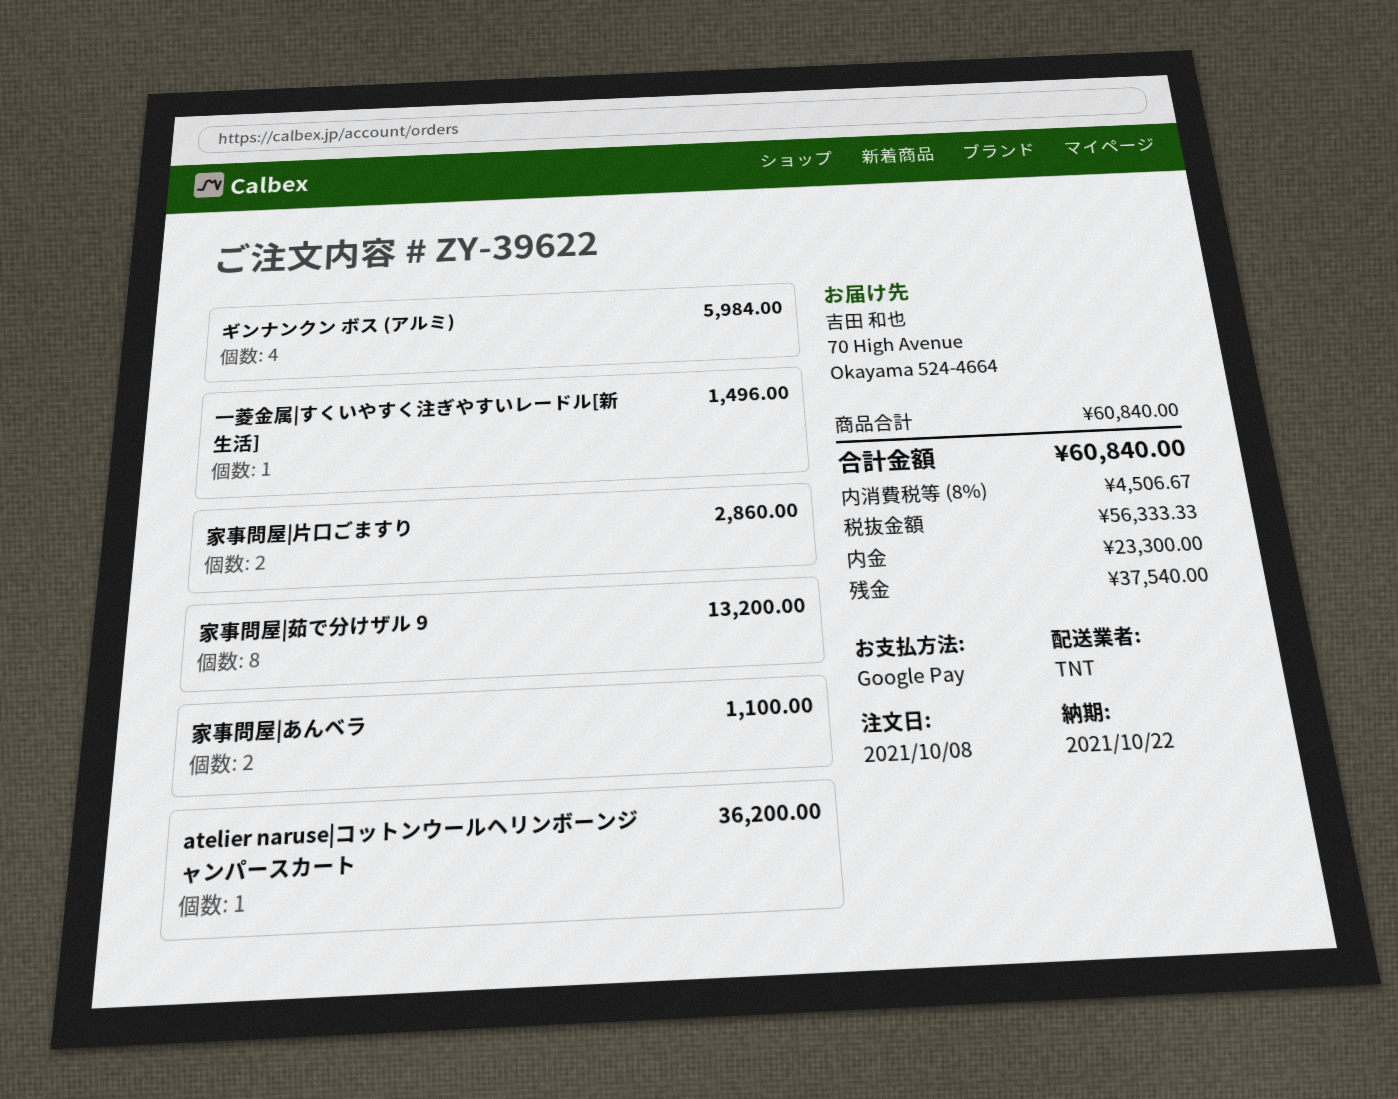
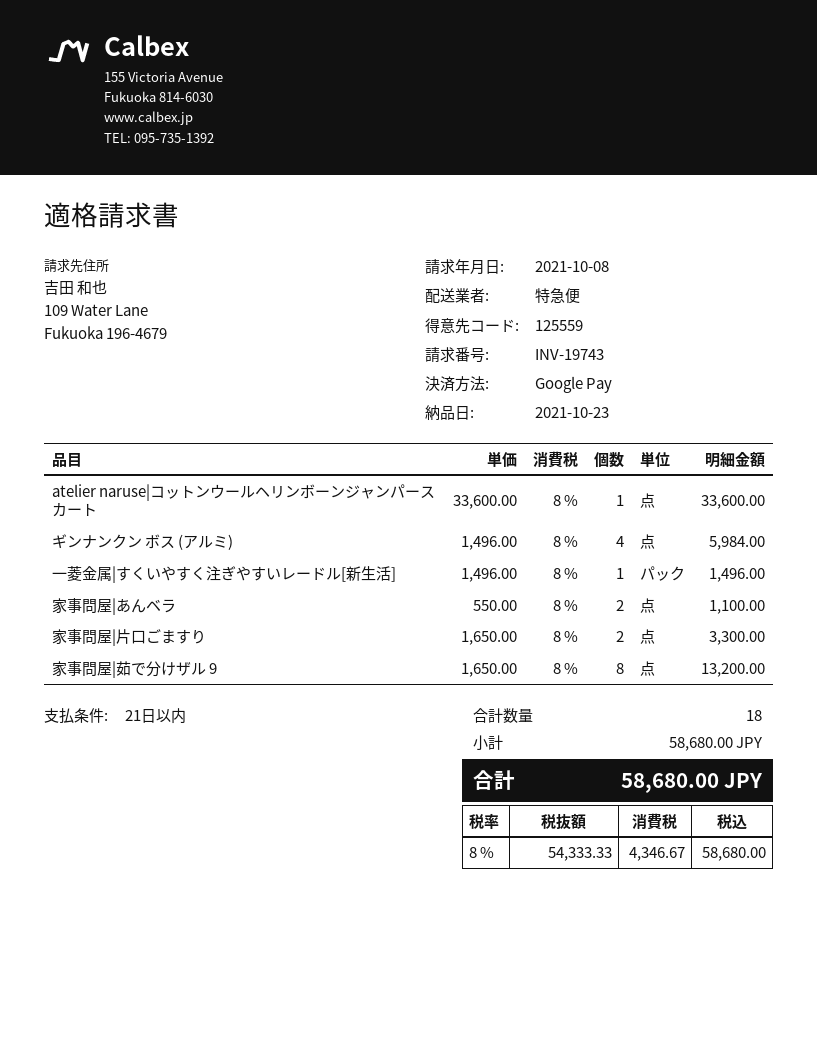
delivery date: 2021-10-22 -> 2021-10-23
shipping method: TNT -> express
家事問屋|片口ごますり: 2 for 2860.00 -> 2 for 3300.00
atelier naruse|コットンウールヘリンボーンジャンパースカート: 1 for 36200.00 -> 1 for 33600.00
subtotal: 60840.00 -> 58680.00
net: 56333.33 -> 54333.33
tax: 8% = 4506.67 -> 8% = 4346.67
total: 60840.00 -> 58680.00

